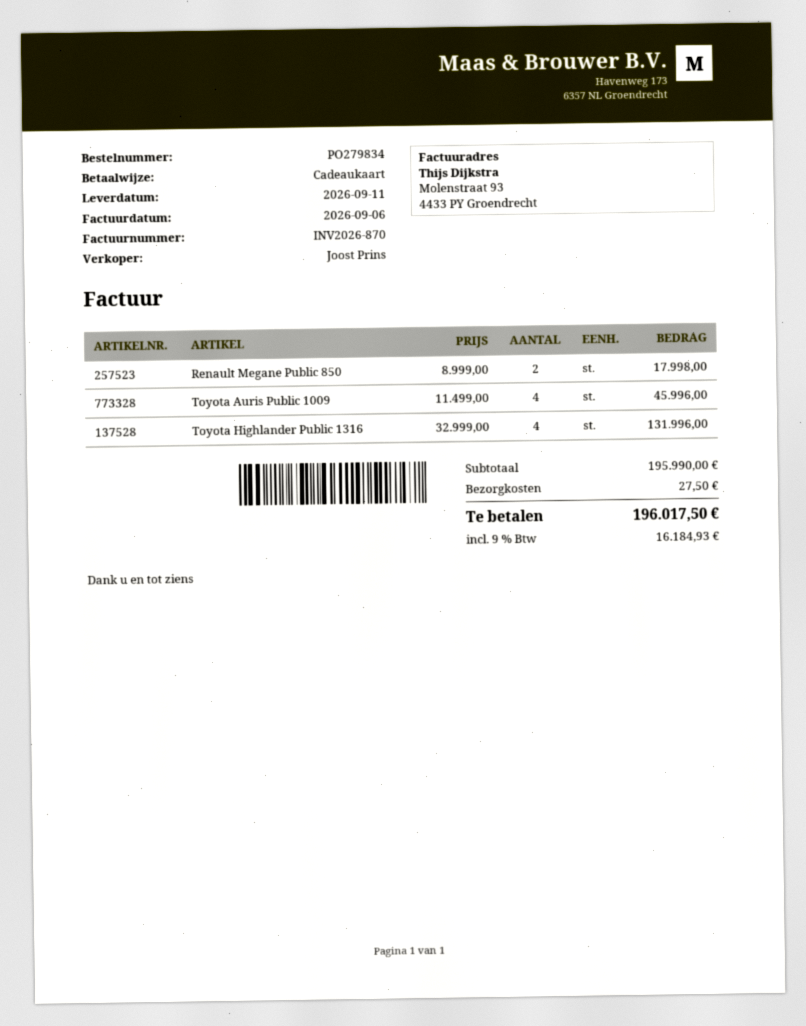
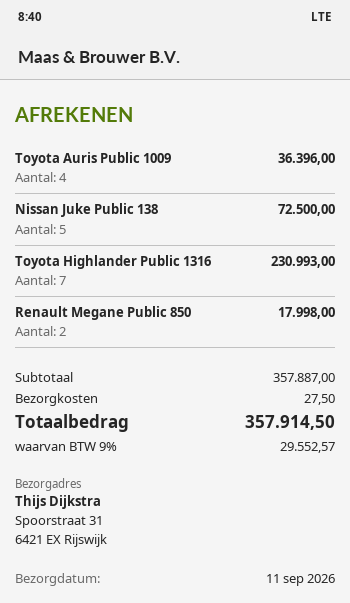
Toyota Auris Public 1009: 4 for 45996.00 -> 4 for 36396.00
Toyota Highlander Public 1316: 4 for 131996.00 -> 7 for 230993.00
Nissan Juke Public 138: none -> 5 for 72500.00
subtotal: 195990.00 -> 357887.00
tax: 9% = 16184.93 -> 9% = 29552.57
total: 196017.50 -> 357914.50

